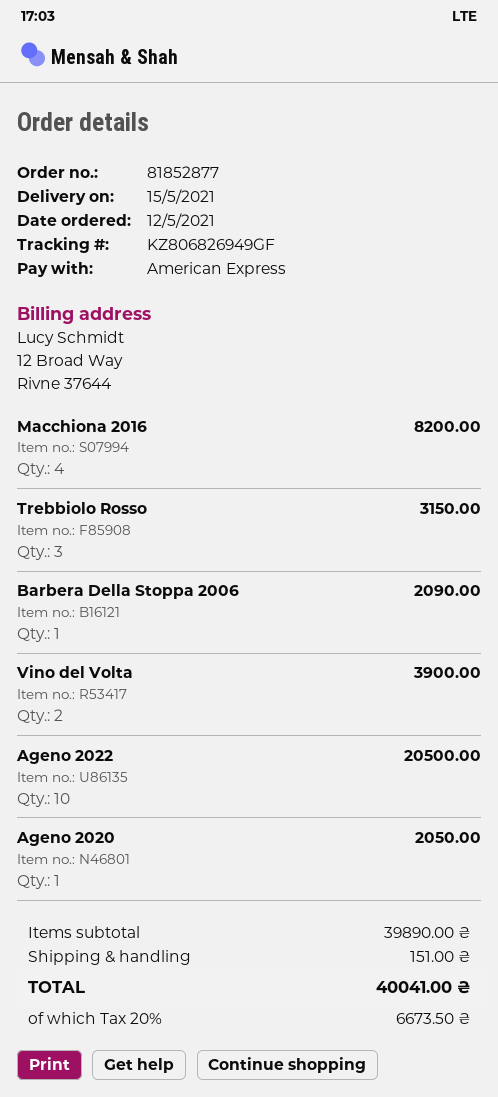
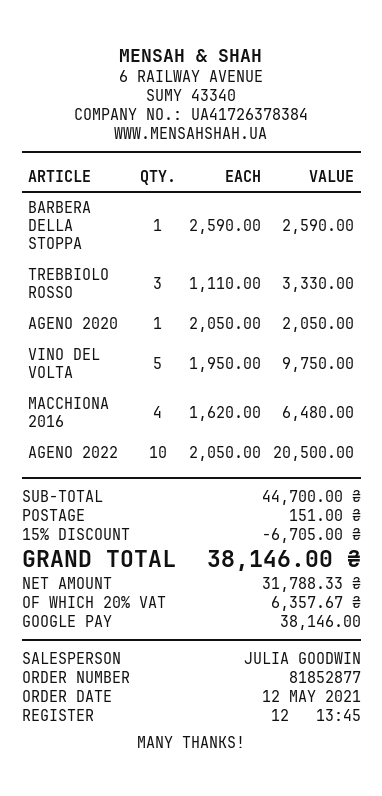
payment method: American Express -> Google Pay
Macchiona 2016: 4 for 8200.00 -> 4 for 6480.00
Trebbiolo Rosso: 3 for 3150.00 -> 3 for 3330.00
Barbera Della Stoppa 2006: 1 for 2090.00 -> 1 for 2590.00
Vino del Volta: 2 for 3900.00 -> 5 for 9750.00
subtotal: 39890.00 -> 44700.00
discount: none -> 15% = 6705.00
tax: 20% = 6673.50 -> 20% = 6357.67
total: 40041.00 -> 38146.00

